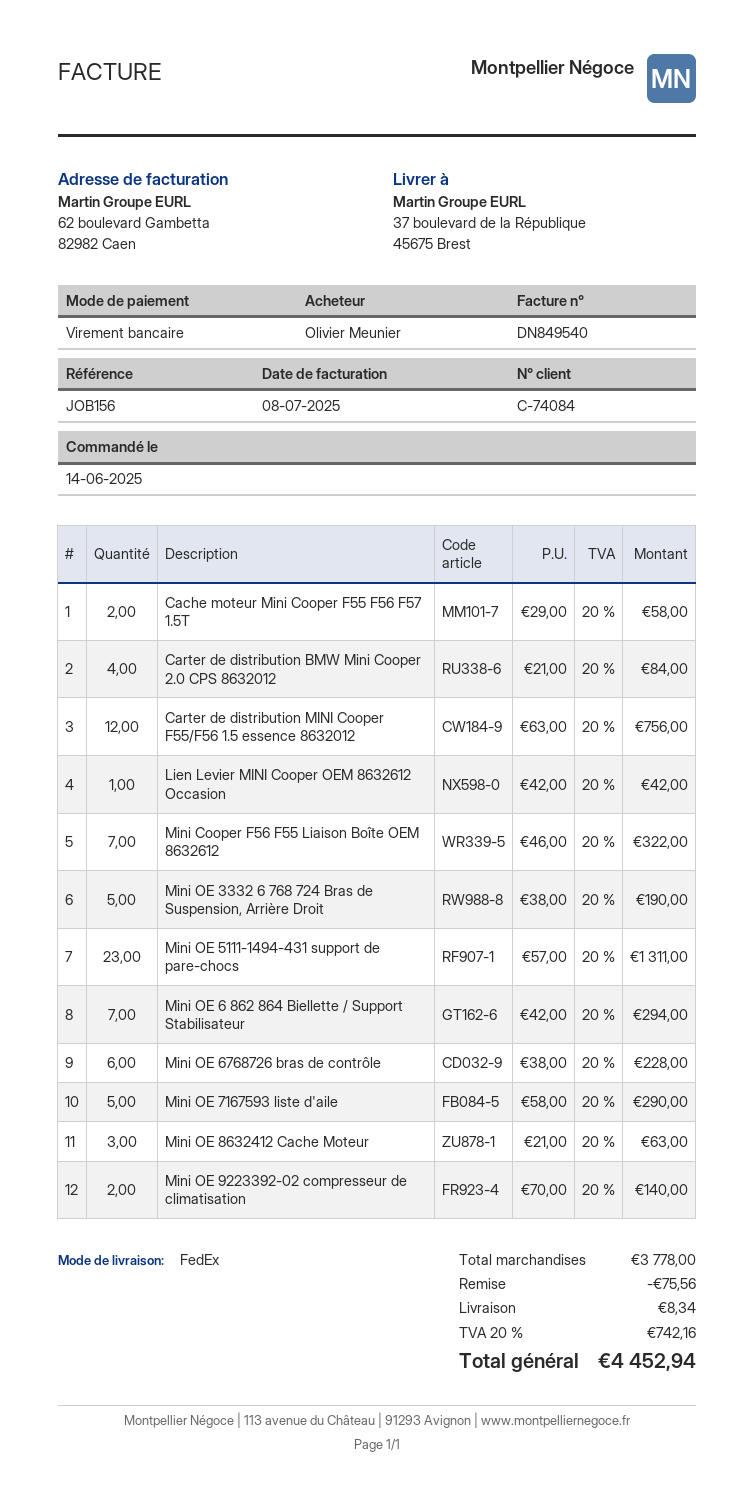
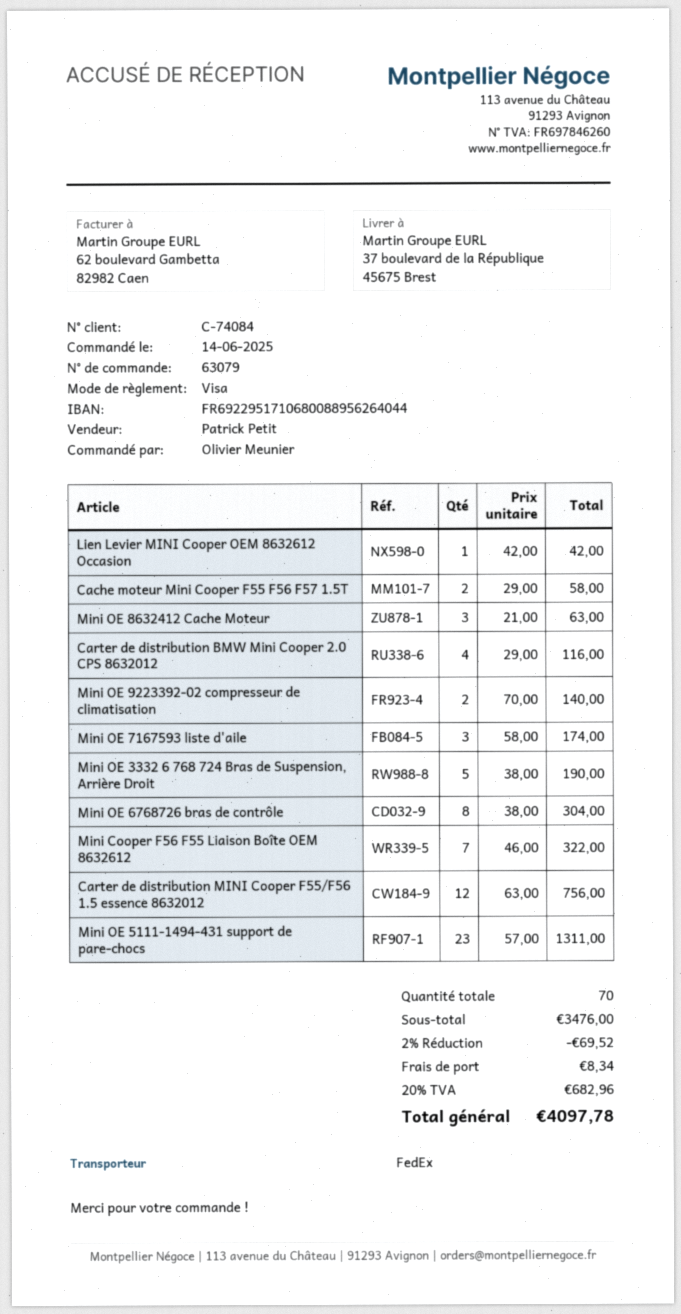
payment method: bank transfer -> Visa
Carter de distribution BMW Mini Cooper 2.0 CPS 8632012: 4 x 21.00 = 84.00 -> 4 x 29.00 = 116.00
Mini OE 6 862 864 Biellette / Support Stabilisateur: 7 x 42.00 = 294.00 -> none
Mini OE 6768726 bras de contrôle: 6 x 38.00 = 228.00 -> 8 x 38.00 = 304.00
Mini OE 7167593 liste d'aile: 5 x 58.00 = 290.00 -> 3 x 58.00 = 174.00
subtotal: 3778.00 -> 3476.00
discount: 75.56 -> 69.52
tax: 20% = 742.16 -> 20% = 682.96
total: 4452.94 -> 4097.78

